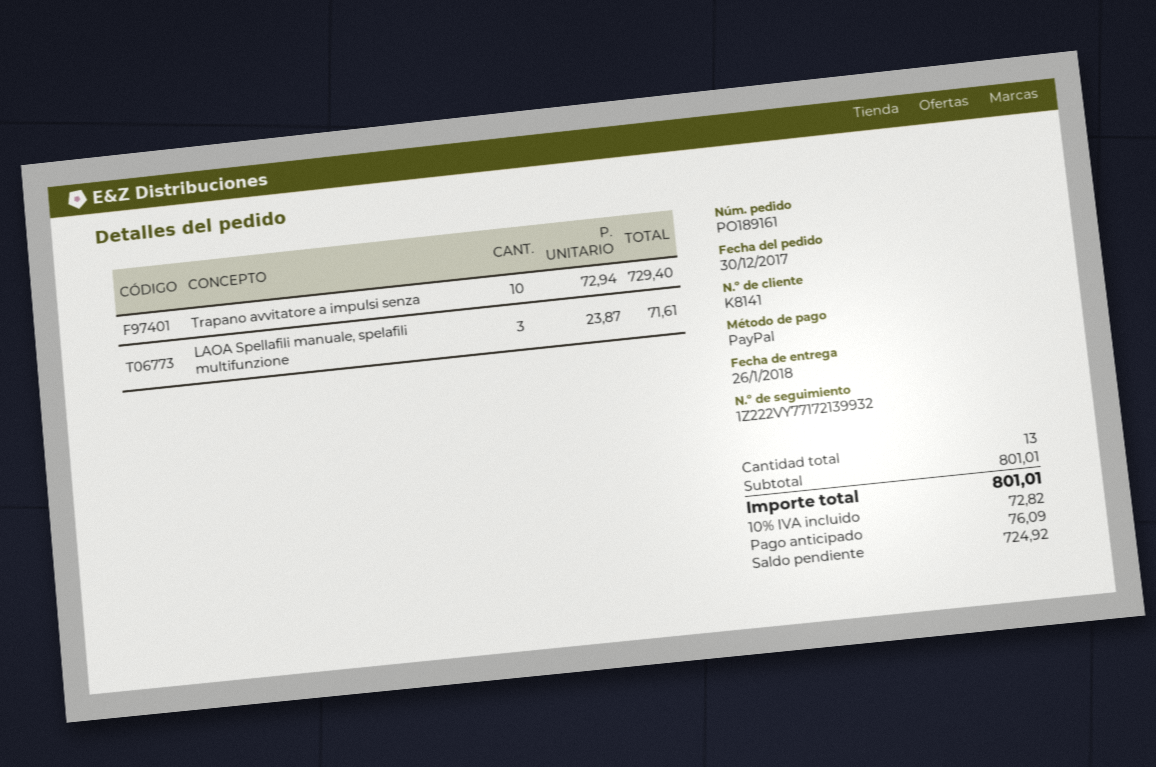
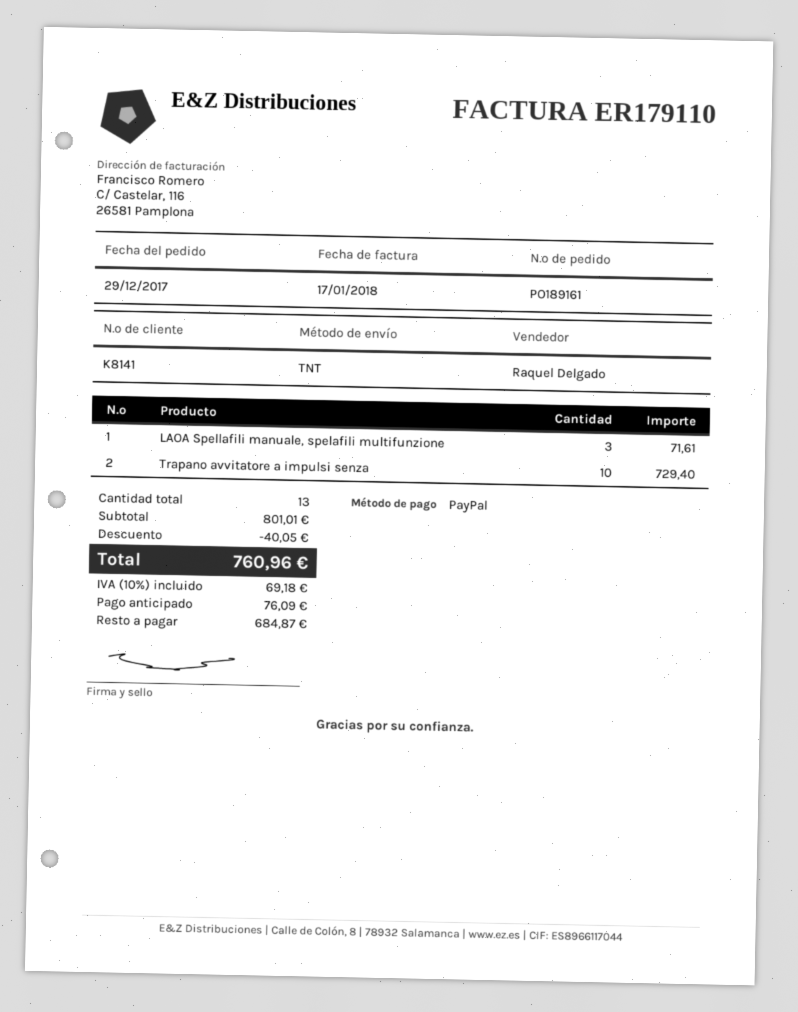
order date: 2017-12-30 -> 2017-12-29
discount: none -> 40.05
tax: 10% = 72.82 -> 10% = 69.18
total: 801.01 -> 760.96
balance: 724.92 -> 684.87

